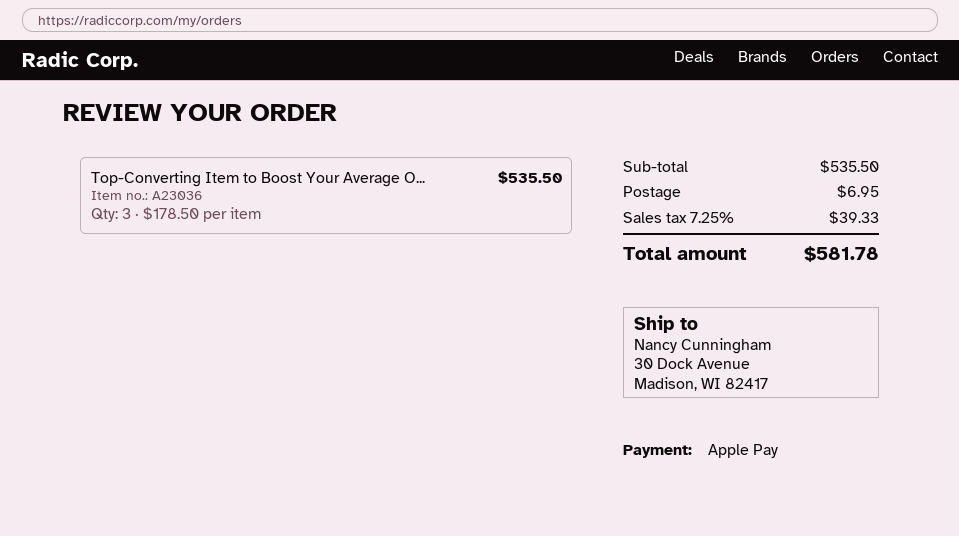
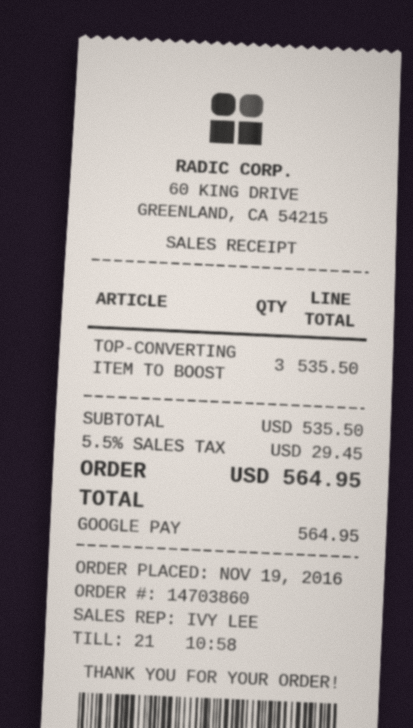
payment method: Apple Pay -> Google Pay
shipping: 6.95 -> none
tax: 7.25% = 39.33 -> 5.5% = 29.45
total: 581.78 -> 564.95

